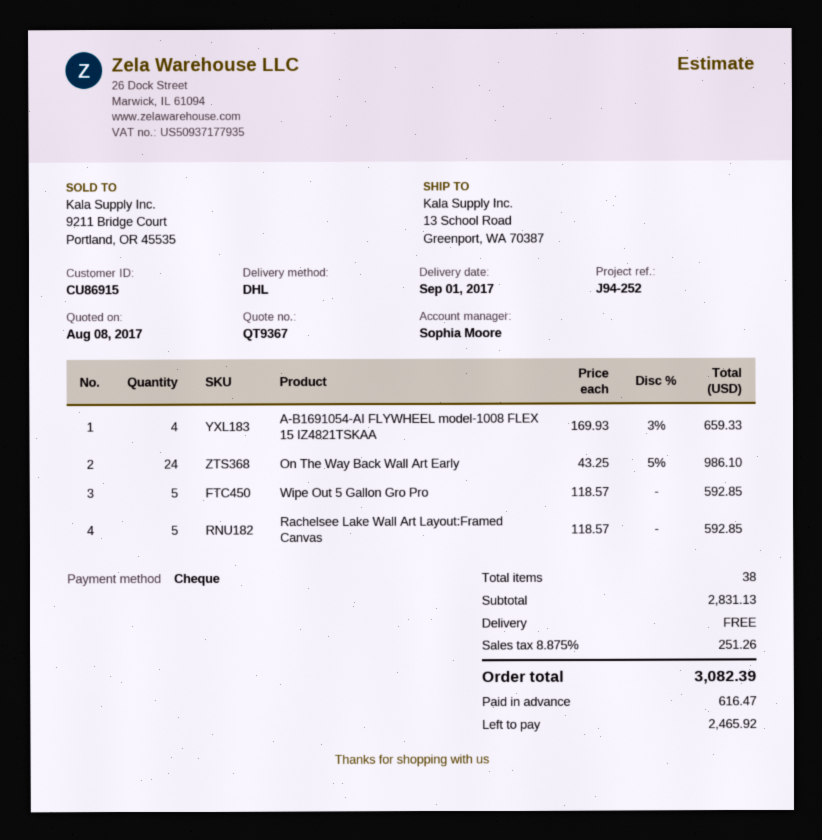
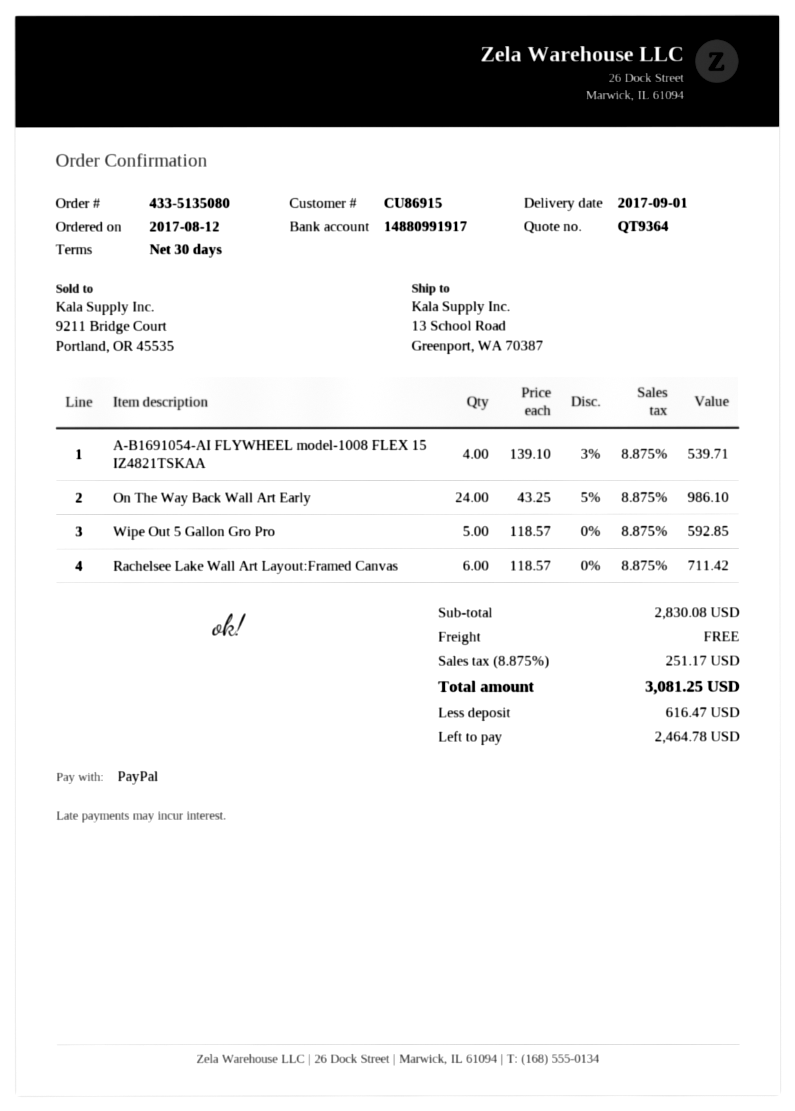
quote number: QT9367 -> QT9364
payment method: cheque -> PayPal
A-B1691054-AI FLYWHEEL model-1008 FLEX 15 IZ4821TSKAA: 4 x 169.93 - 3% = 659.33 -> 4 x 139.10 - 3% = 539.71
Rachelsee Lake Wall Art Layout:Framed Canvas: 5 x 118.57 = 592.85 -> 6 x 118.57 = 711.42
subtotal: 2831.13 -> 2830.08
tax: 8.875% = 251.26 -> 8.875% = 251.17
total: 3082.39 -> 3081.25
balance: 2465.92 -> 2464.78

